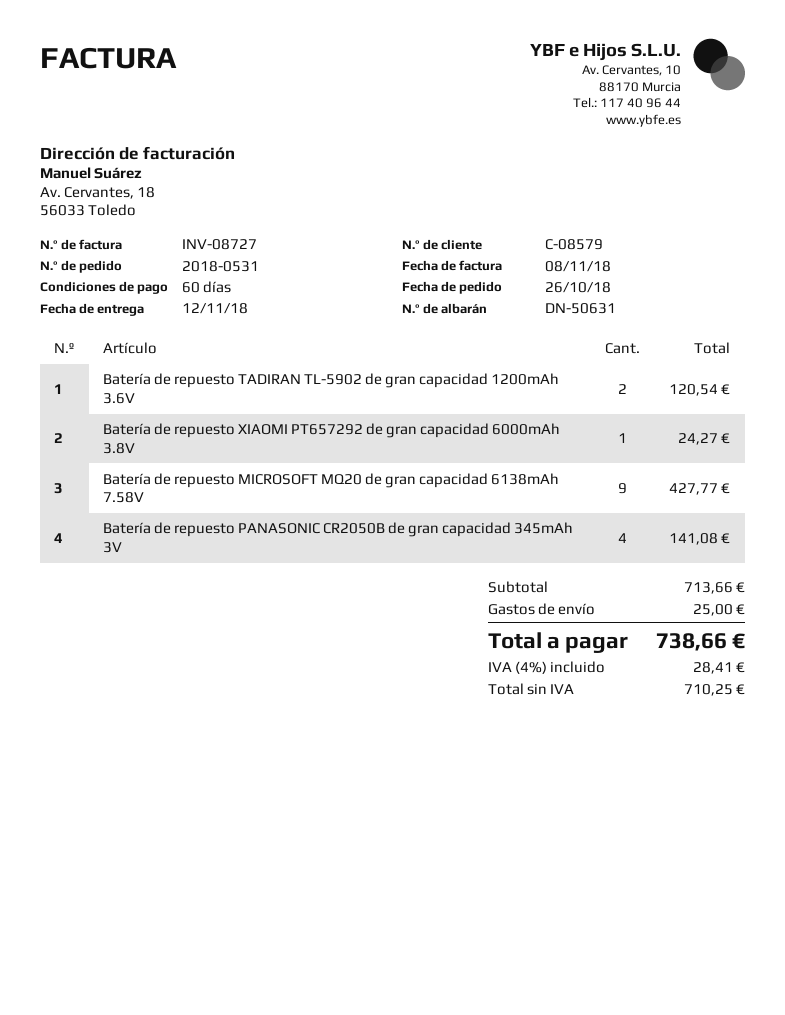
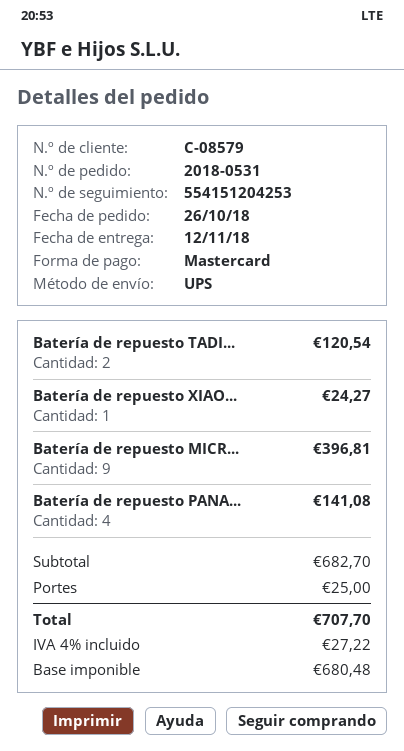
Batería de repuesto MICROSOFT MQ20 de gran capacidad 6138mAh 7.58V: 9 for 427.77 -> 9 for 396.81
subtotal: 713.66 -> 682.70
net: 710.25 -> 680.48
tax: 4% = 28.41 -> 4% = 27.22
total: 738.66 -> 707.70

